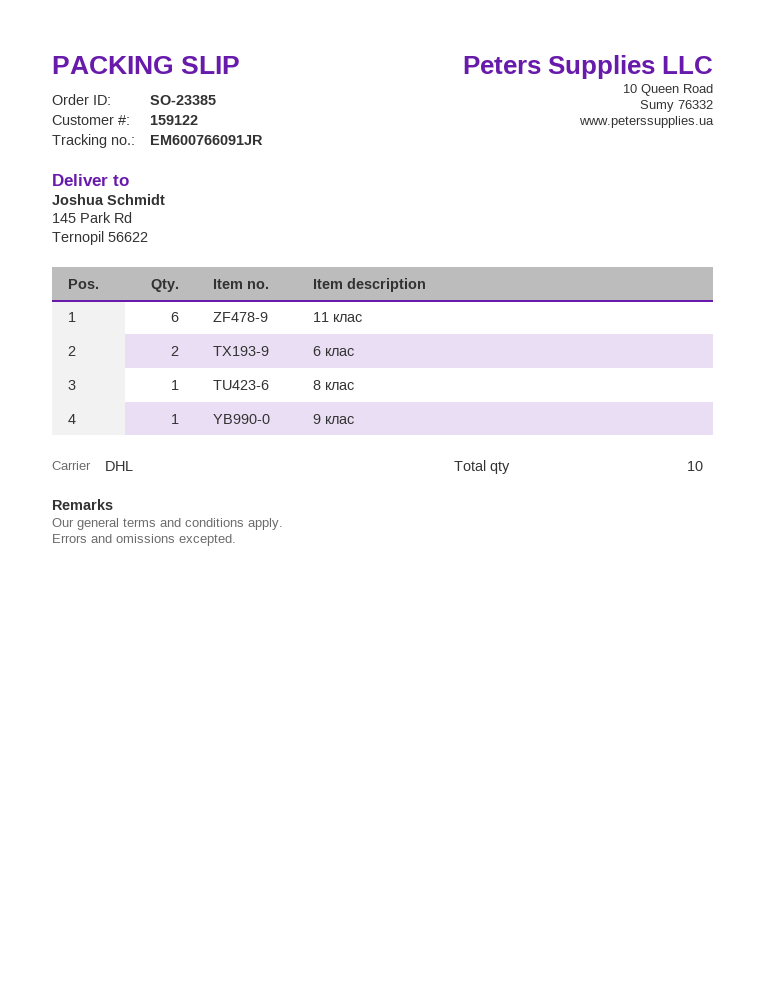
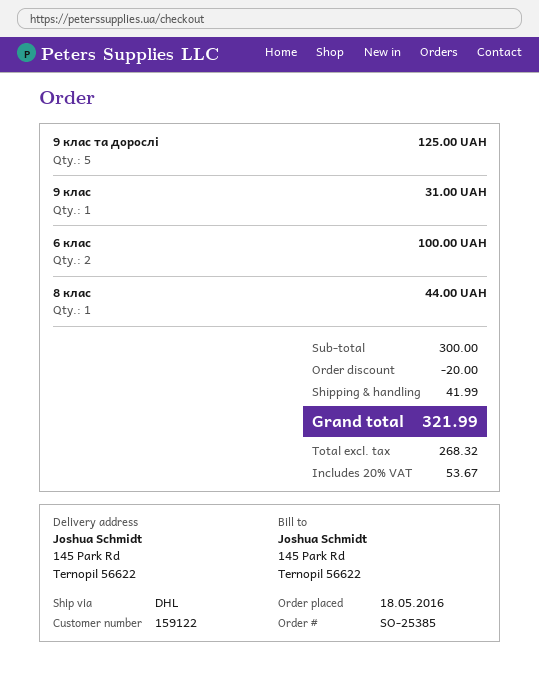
order number: SO-23385 -> SO-25385
11 клас: 6 -> none
9 клас та дорослі: none -> 5

